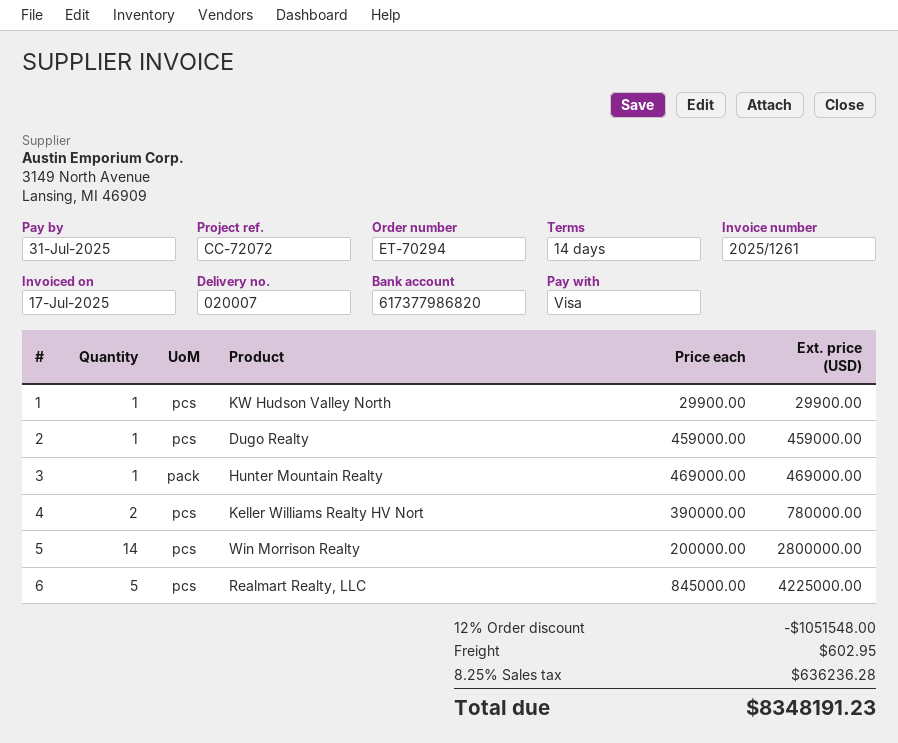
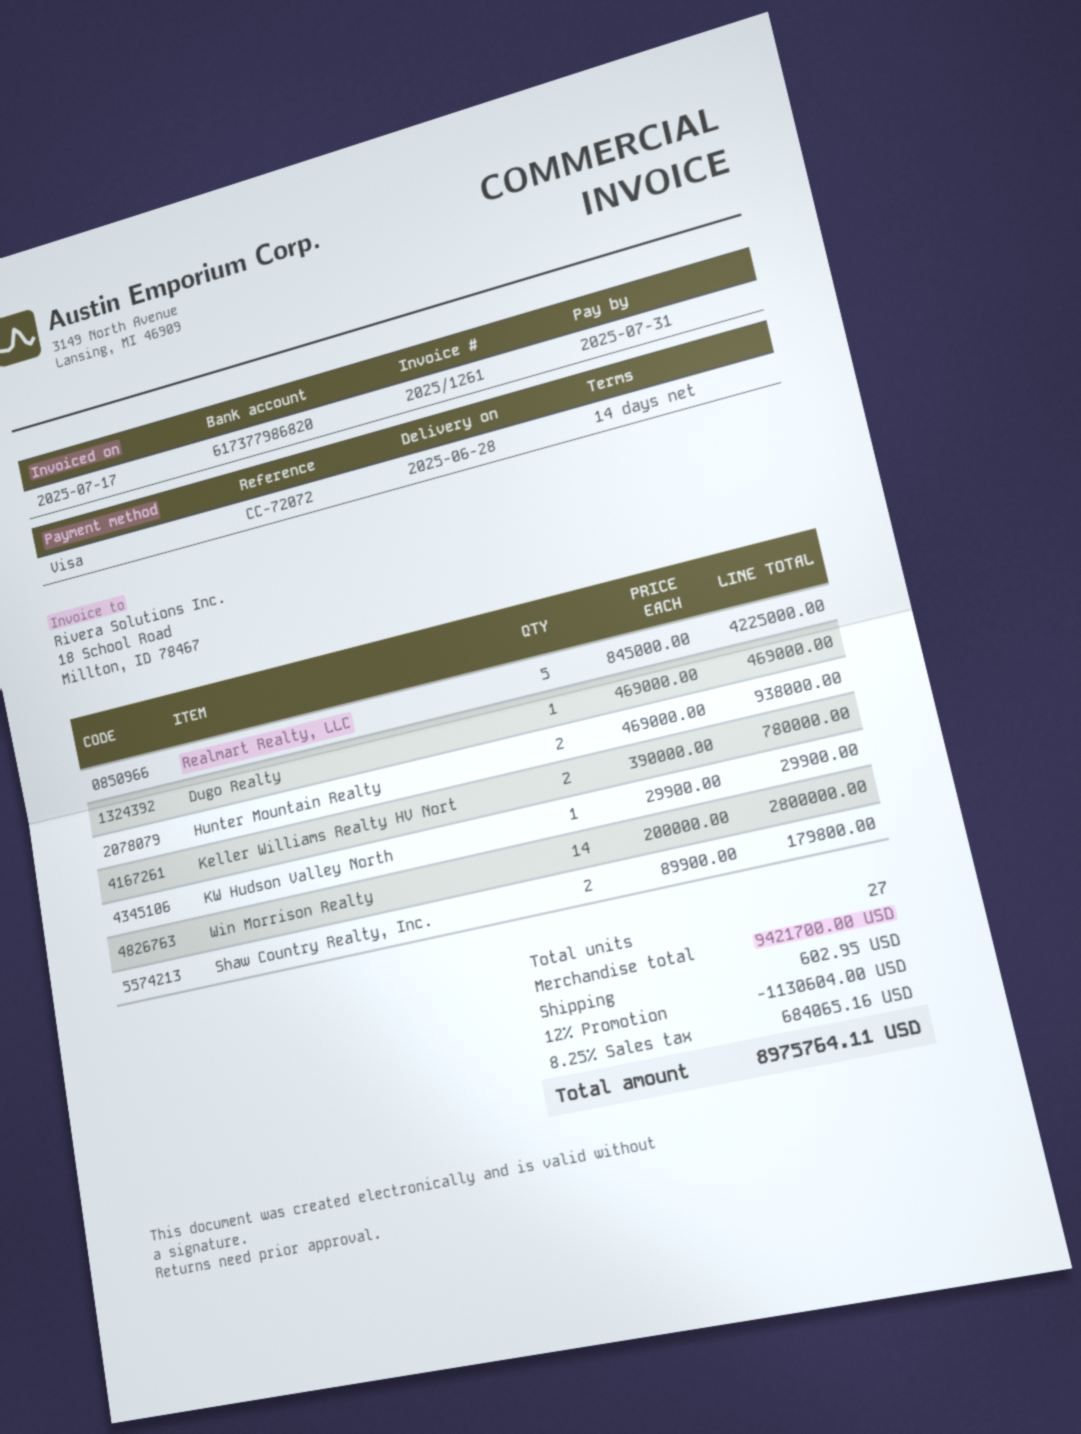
Dugo Realty: 1 x 459000.00 = 459000.00 -> 1 x 469000.00 = 469000.00
Hunter Mountain Realty: 1 x 469000.00 = 469000.00 -> 2 x 469000.00 = 938000.00
Shaw Country Realty, Inc.: none -> 2 x 89900.00 = 179800.00
discount: 12% = 1051548.00 -> 12% = 1130604.00
tax: 8.25% = 636236.28 -> 8.25% = 684065.16
total: 8348191.23 -> 8975764.11

